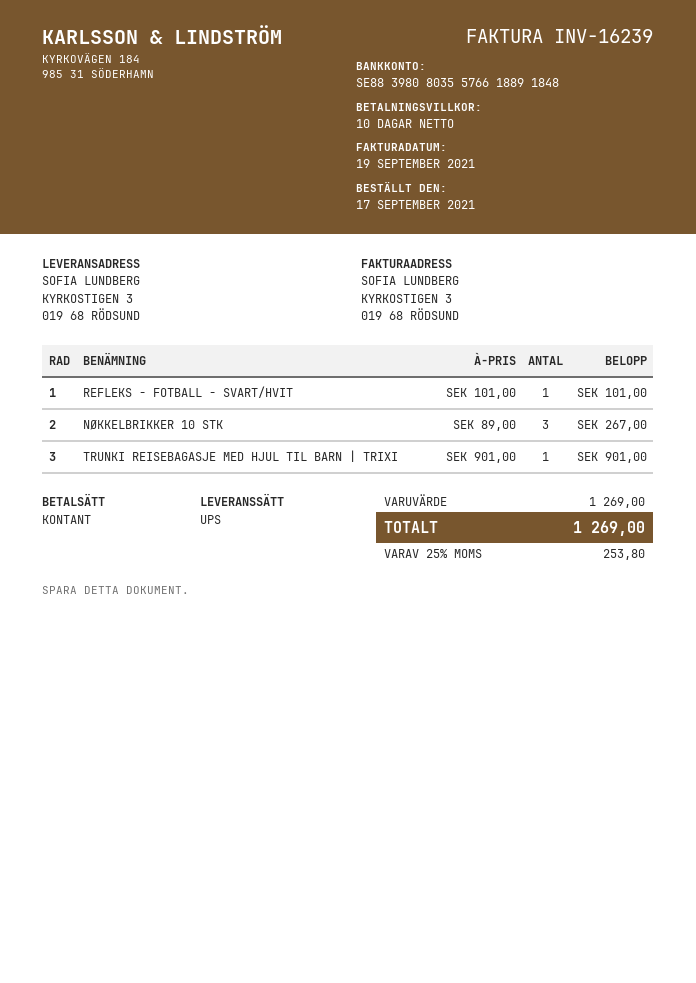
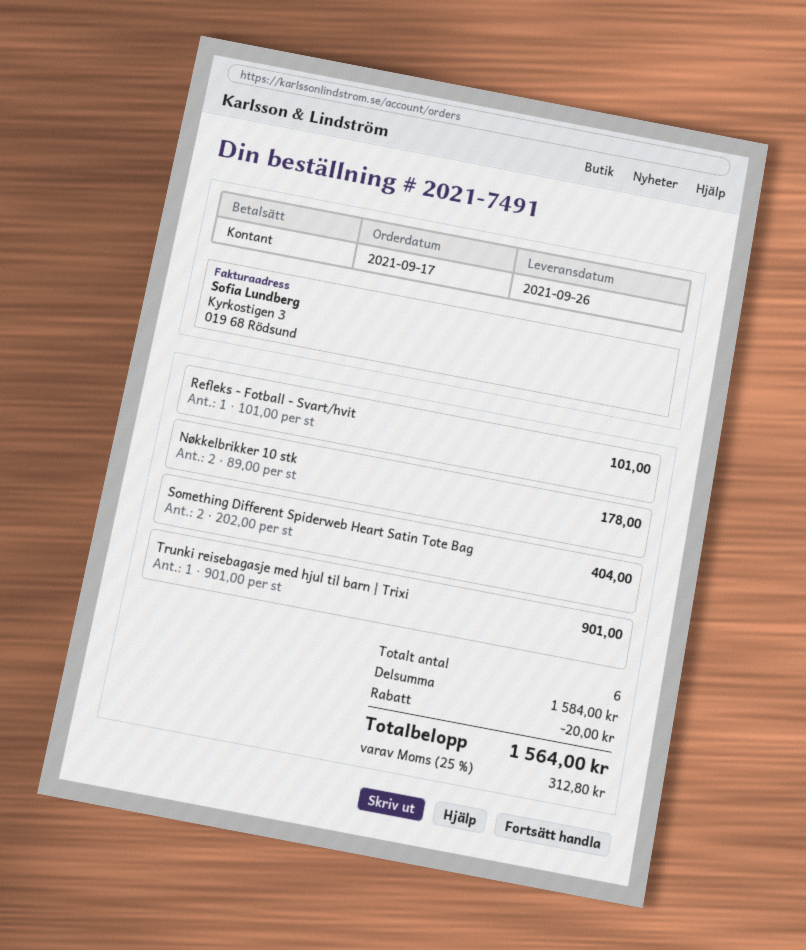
NØKKELBRIKKER 10 STK: 3 x 89.00 = 267.00 -> 2 x 89.00 = 178.00
Something Different Spiderweb Heart Satin Tote Bag: none -> 2 x 202.00 = 404.00
subtotal: 1269.00 -> 1584.00
discount: none -> 20.00
tax: 25% = 253.80 -> 25% = 312.80
total: 1269.00 -> 1564.00

